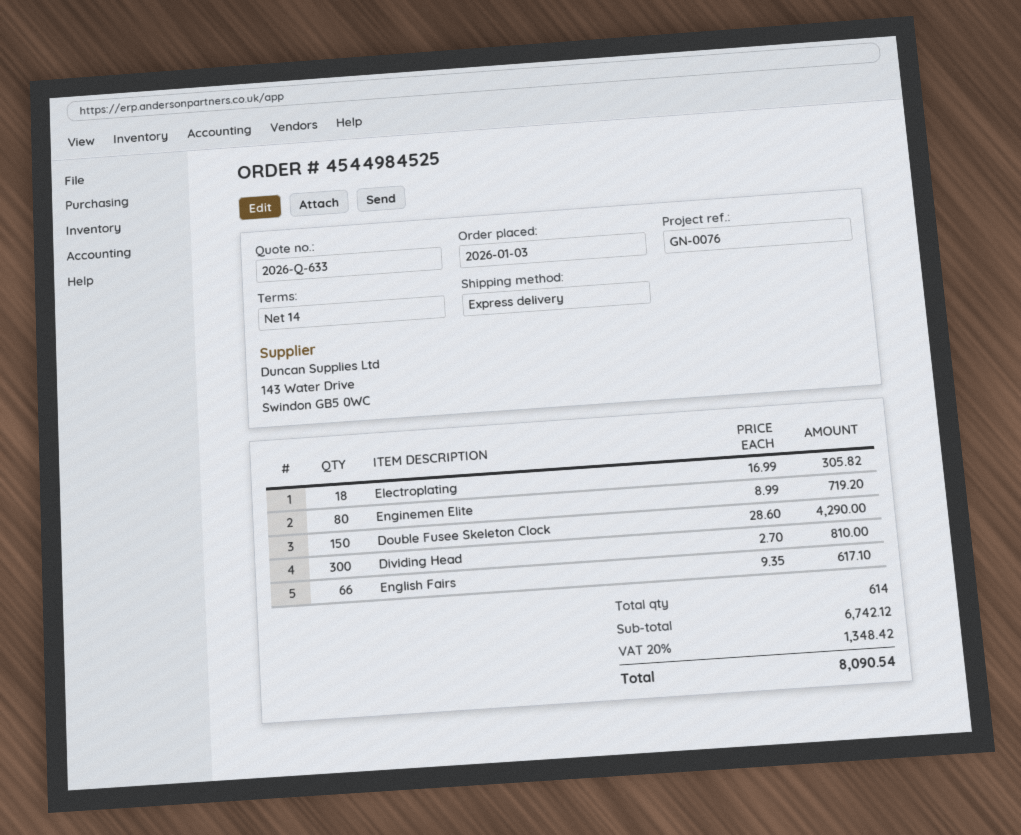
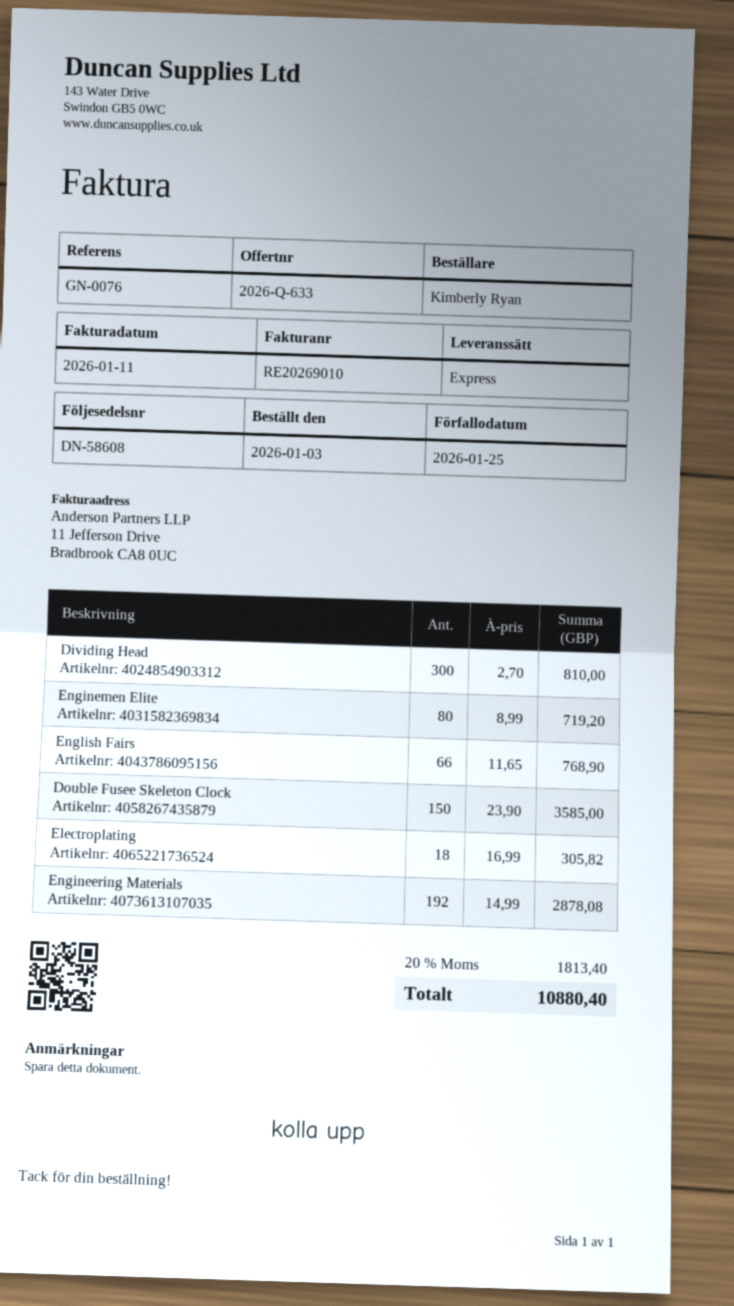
Double Fusee Skeleton Clock: 150 x 28.60 = 4290.00 -> 150 x 23.90 = 3585.00
English Fairs: 66 x 9.35 = 617.10 -> 66 x 11.65 = 768.90
Engineering Materials: none -> 192 x 14.99 = 2878.08
tax: 20% = 1348.42 -> 20% = 1813.40
total: 8090.54 -> 10880.40

